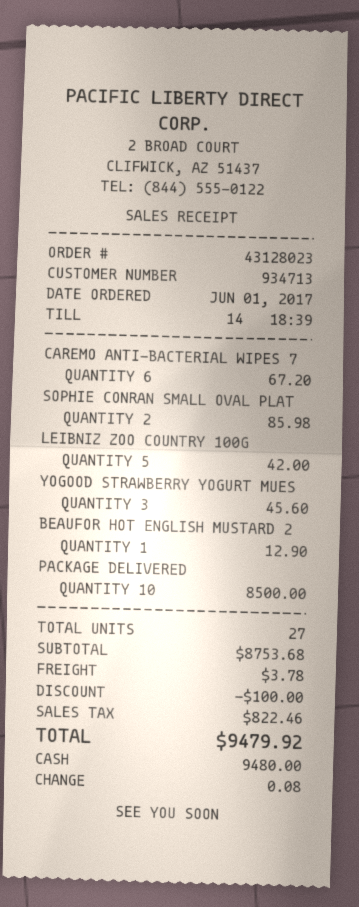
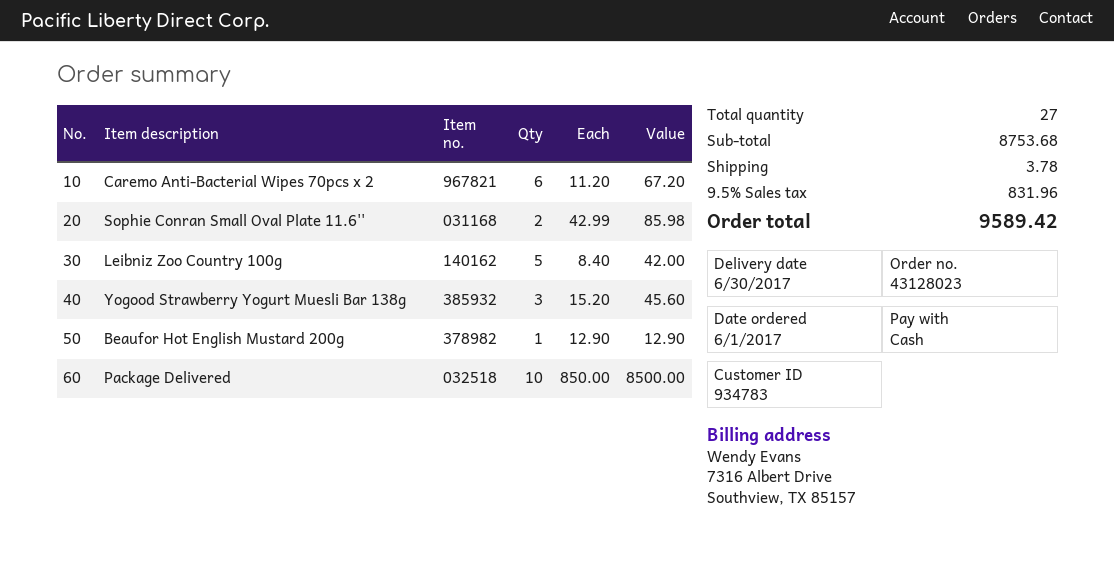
customer number: 934713 -> 934783
discount: 100.00 -> none
tax: 822.46 -> 831.96
total: 9479.92 -> 9589.42

